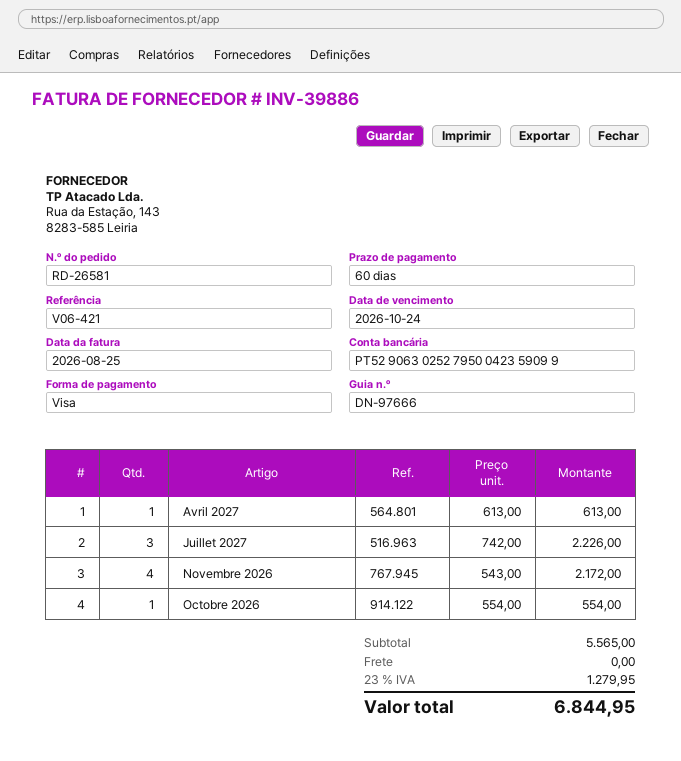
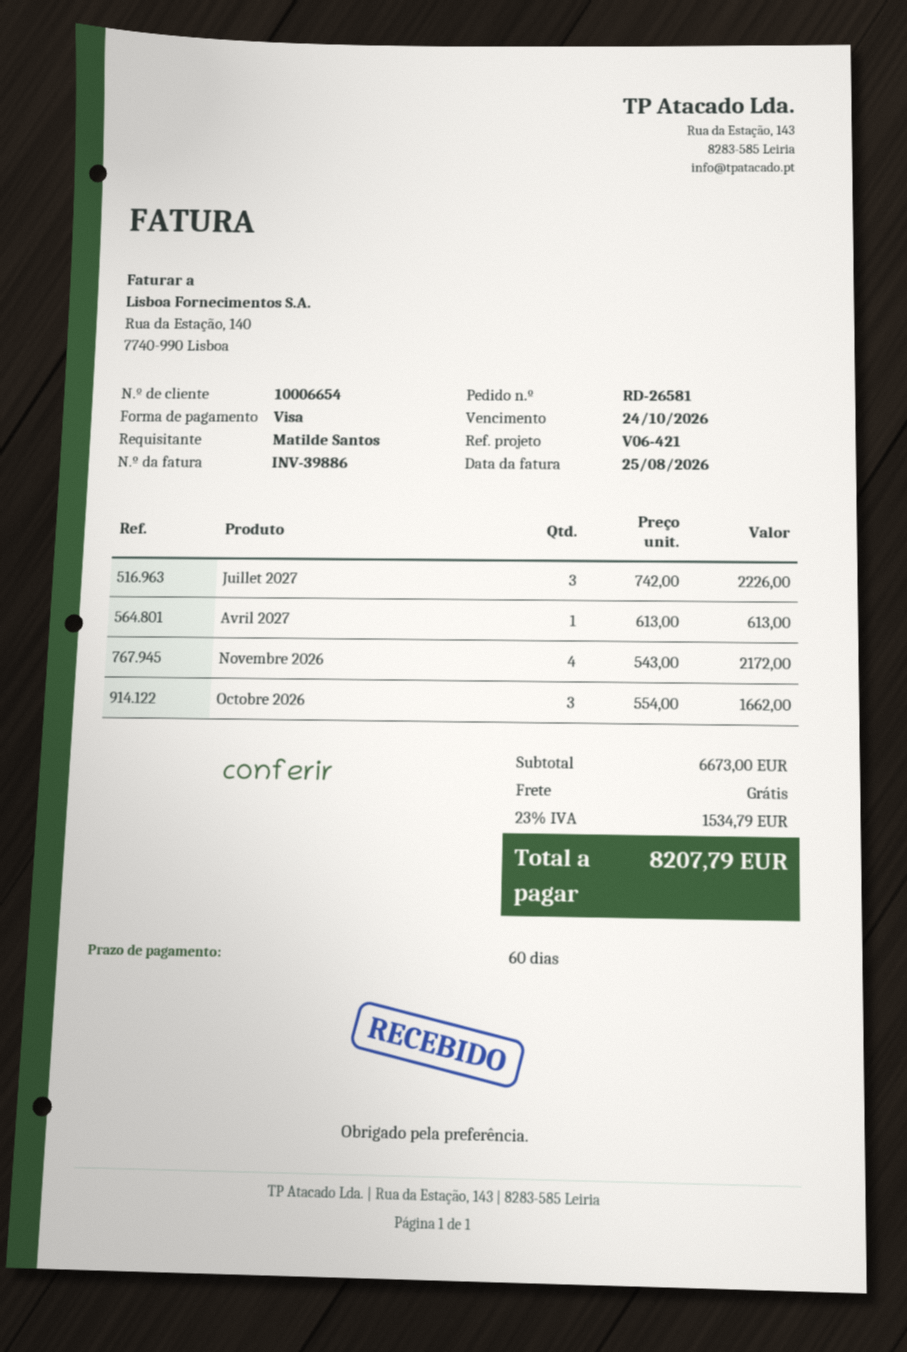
Octobre 2026: 1 x 554.00 = 554.00 -> 3 x 554.00 = 1662.00
subtotal: 5565.00 -> 6673.00
tax: 23% = 1279.95 -> 23% = 1534.79
total: 6844.95 -> 8207.79

